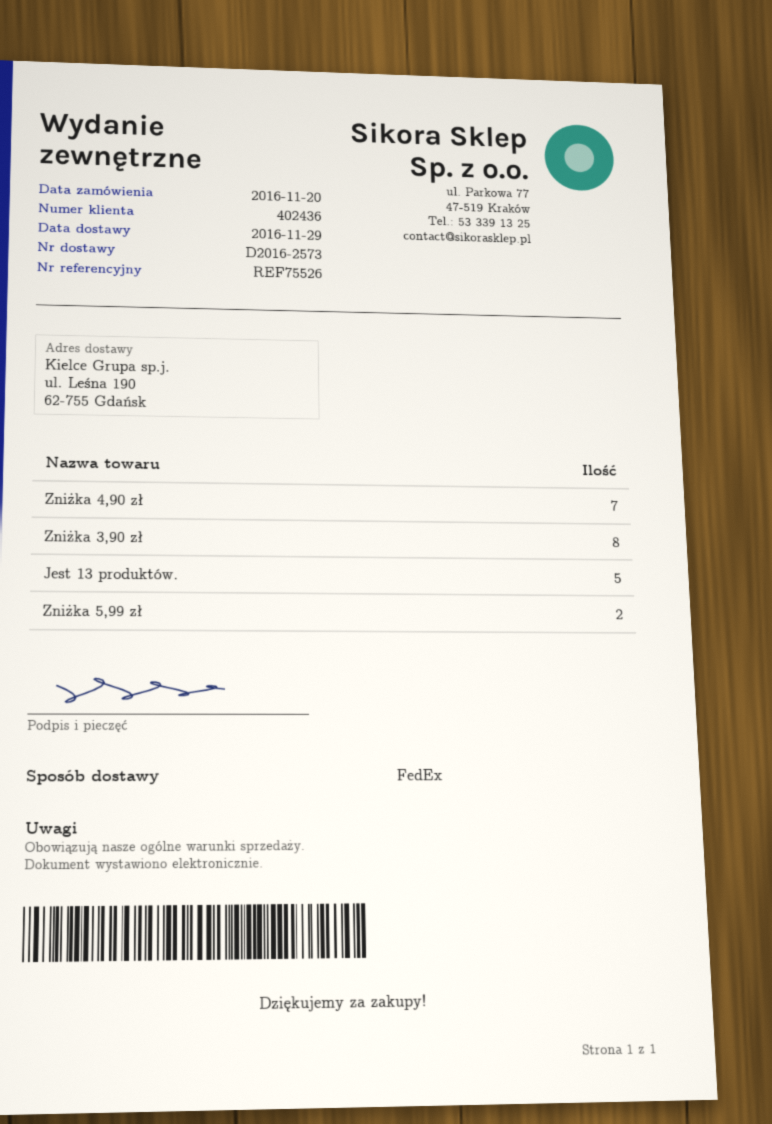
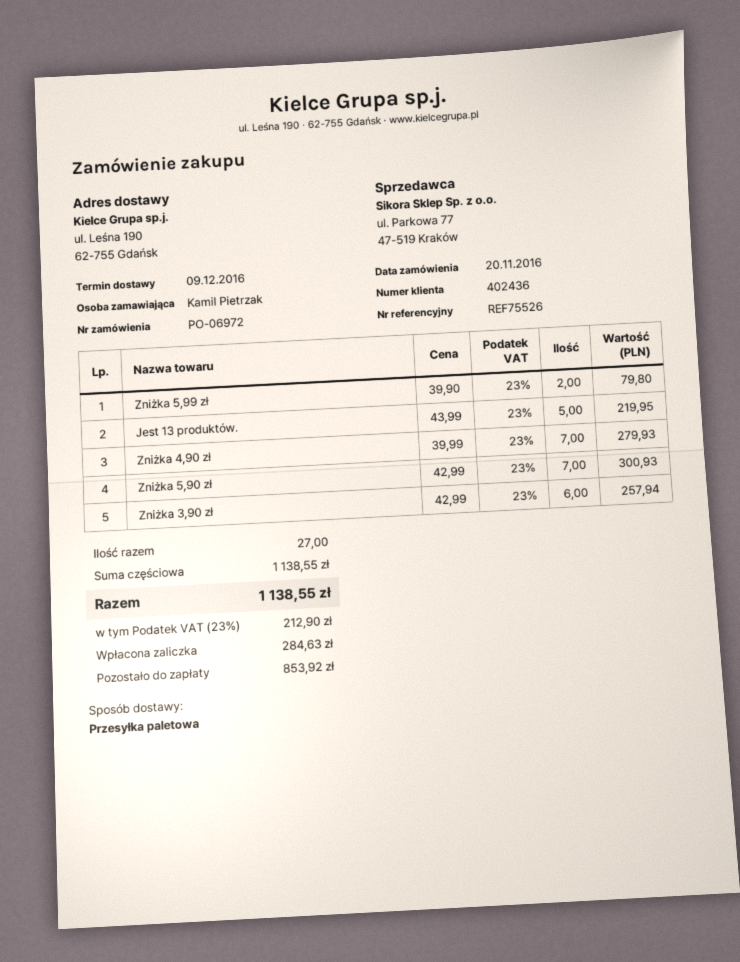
delivery date: 2016-11-29 -> 2016-12-09
shipping method: FedEx -> pallet freight
Zniżka 3,90 zł: 8 -> 6
Zniżka 5,90 zł: none -> 7

